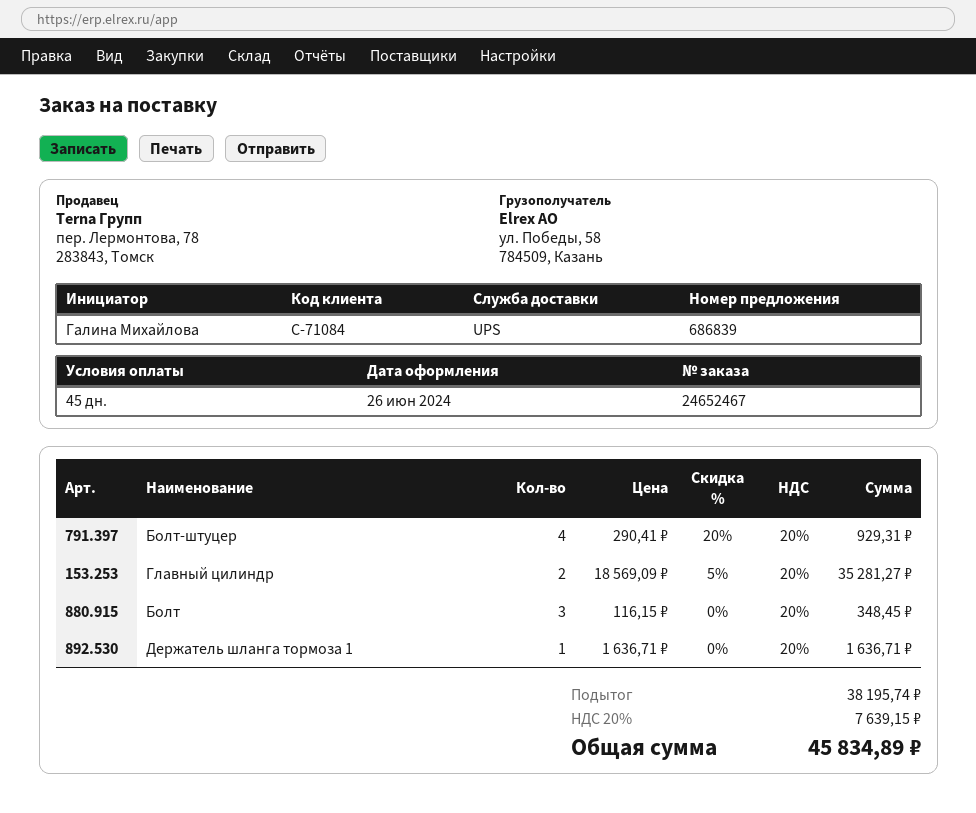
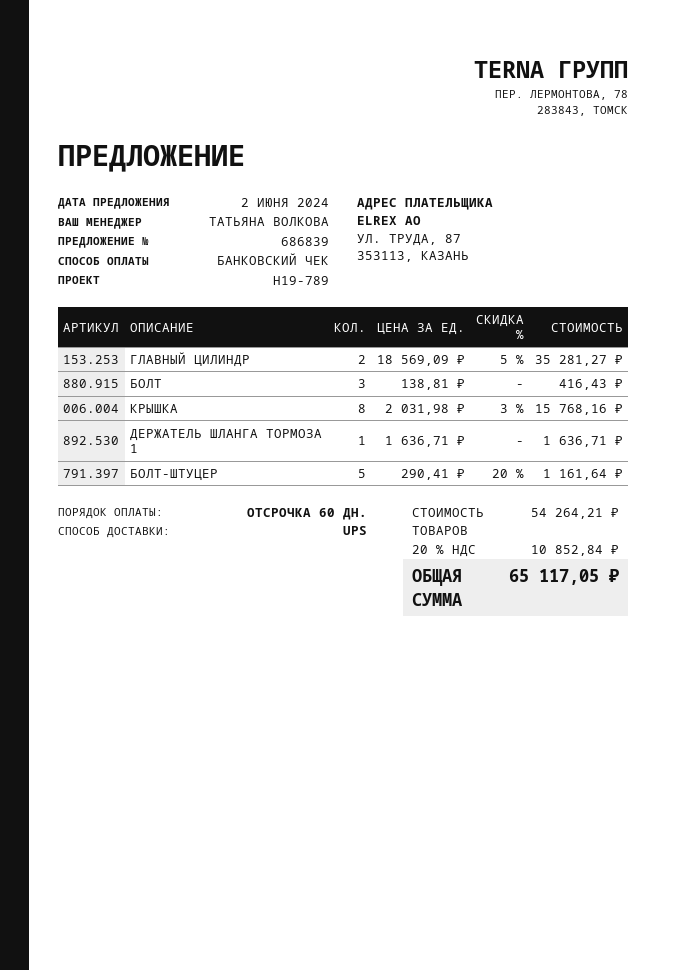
payment terms: 45 days -> 60 days
Болт-штуцер: 4 x 290.41 - 20% = 929.31 -> 5 x 290.41 - 20% = 1161.64
Болт: 3 x 116.15 = 348.45 -> 3 x 138.81 = 416.43
КРЫШКА: none -> 8 x 2031.98 - 3% = 15768.16
subtotal: 38195.74 -> 54264.21
tax: 20% = 7639.15 -> 20% = 10852.84
total: 45834.89 -> 65117.05

